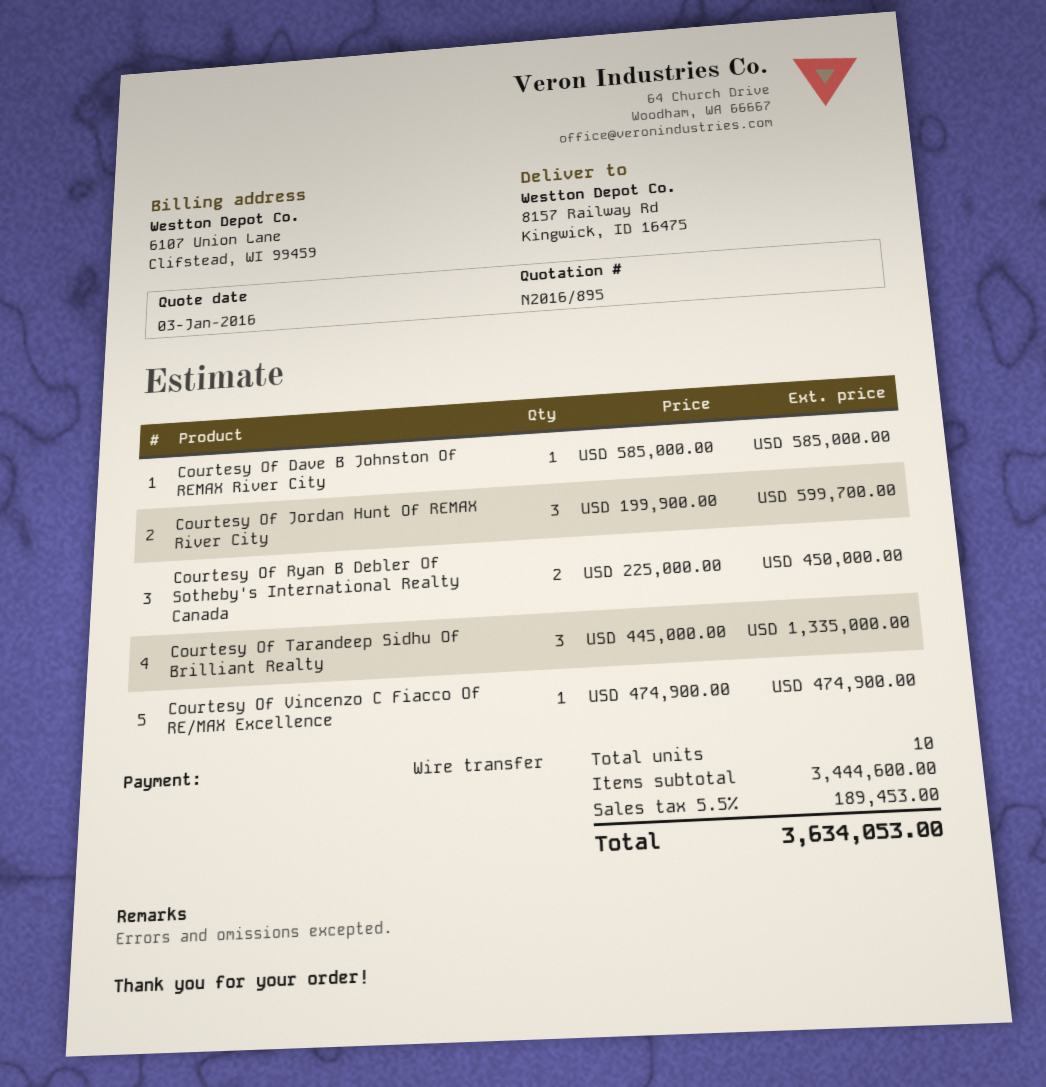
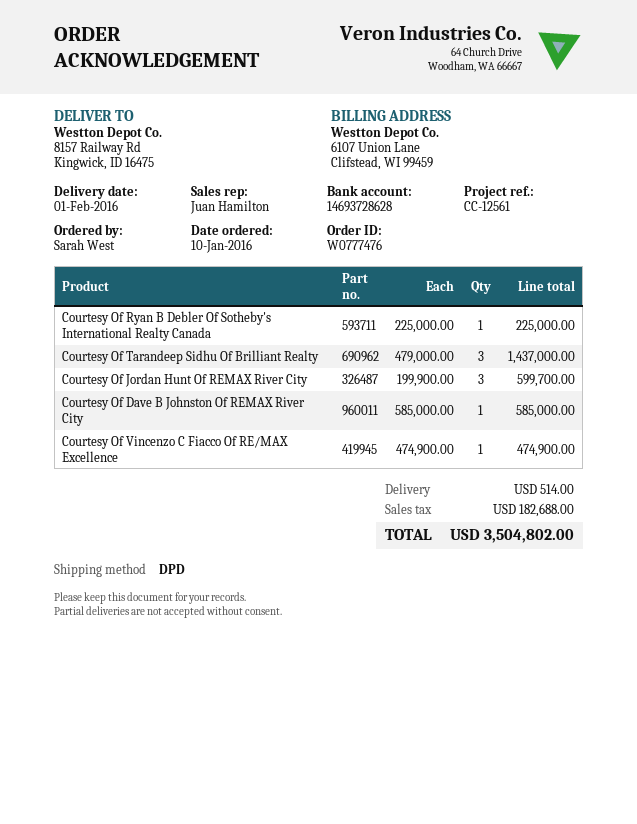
Courtesy Of Ryan B Debler Of Sotheby's International Realty Canada: 2 x 225000.00 = 450000.00 -> 1 x 225000.00 = 225000.00
Courtesy Of Tarandeep Sidhu Of Brilliant Realty: 3 x 445000.00 = 1335000.00 -> 3 x 479000.00 = 1437000.00
shipping: none -> 514.00
tax: 189453.00 -> 182688.00
total: 3634053.00 -> 3504802.00

